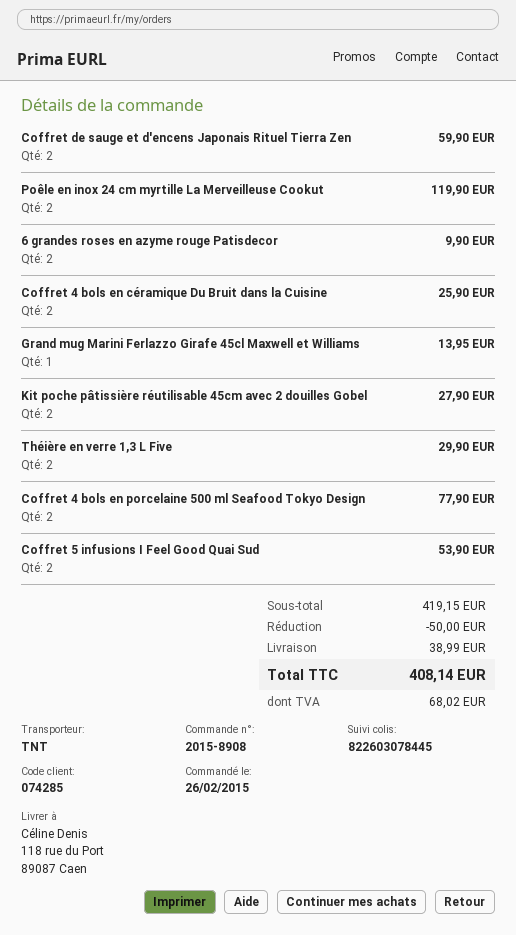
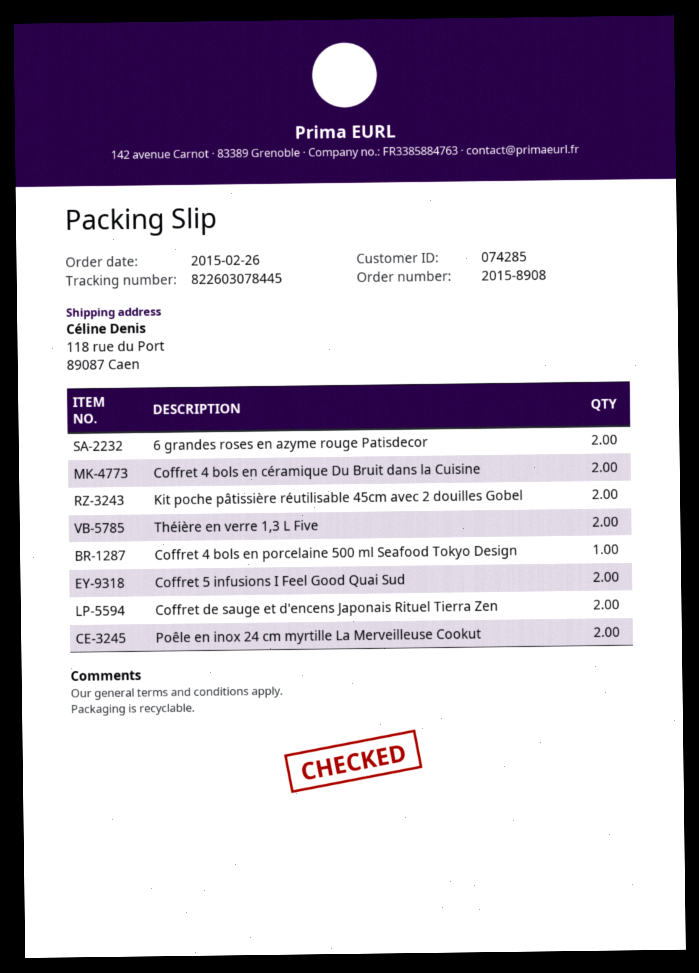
Grand mug Marini Ferlazzo Girafe 45cl Maxwell et Williams: 1 -> none
Coffret 4 bols en porcelaine 500 ml Seafood Tokyo Design: 2 -> 1

